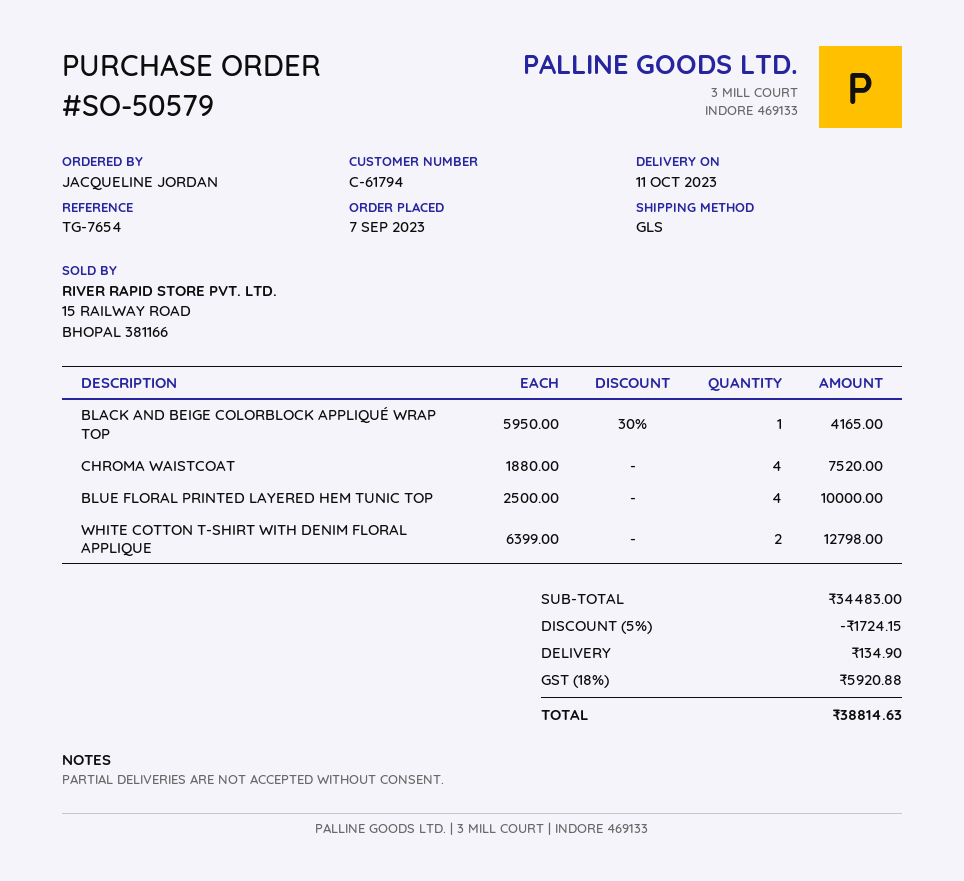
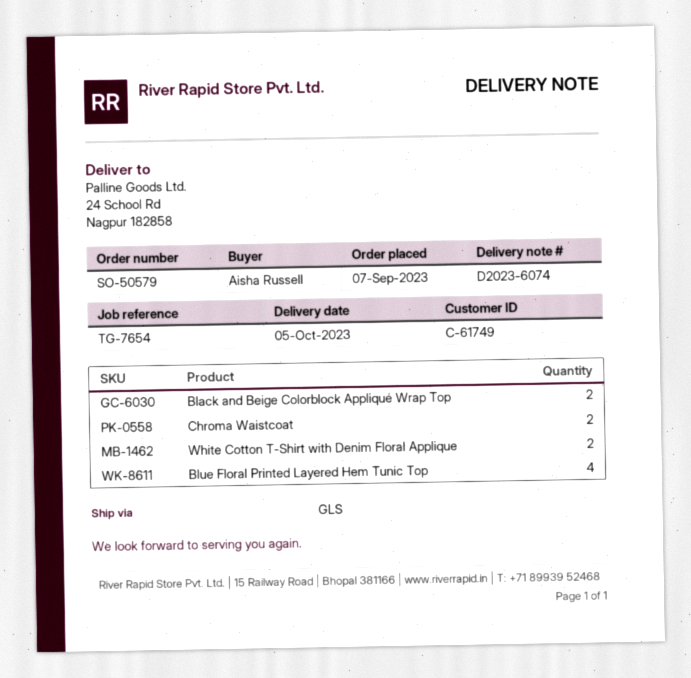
delivery date: 2023-10-11 -> 2023-10-05
customer number: C-61794 -> C-61749
ordered by: JACQUELINE JORDAN -> Aisha Russell
BLACK AND BEIGE COLORBLOCK APPLIQUÉ WRAP TOP: 1 -> 2
CHROMA WAISTCOAT: 4 -> 2

